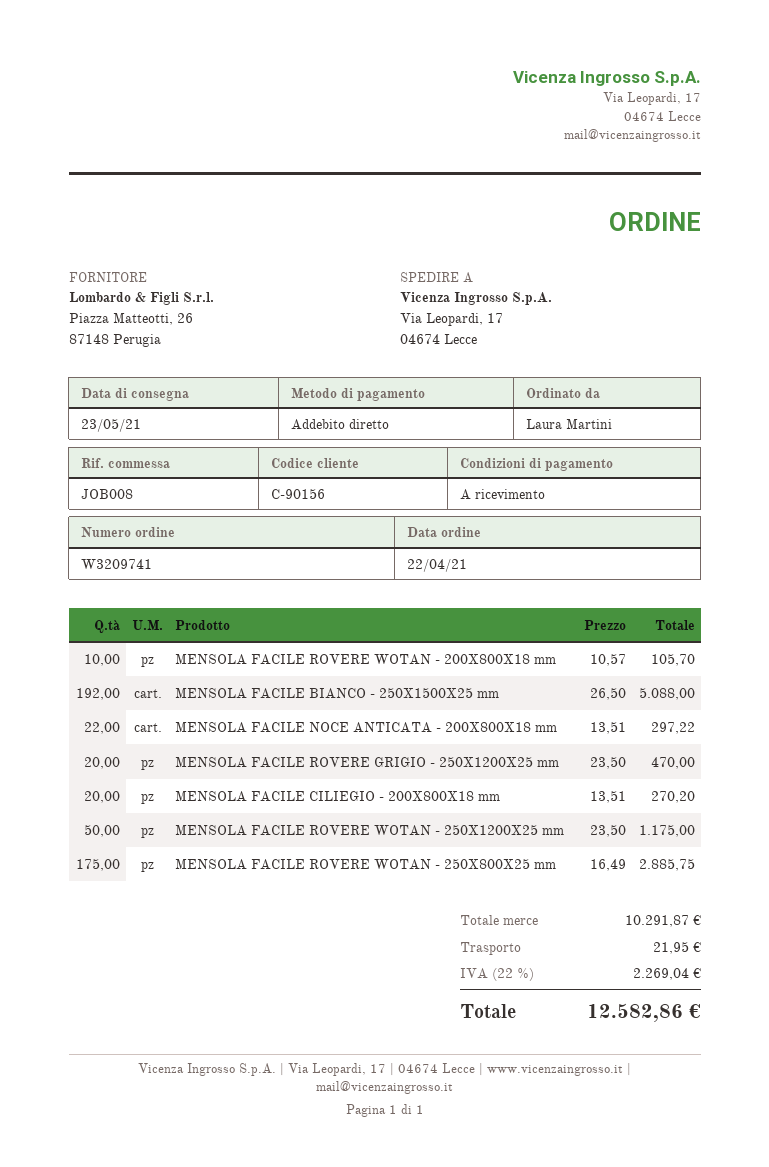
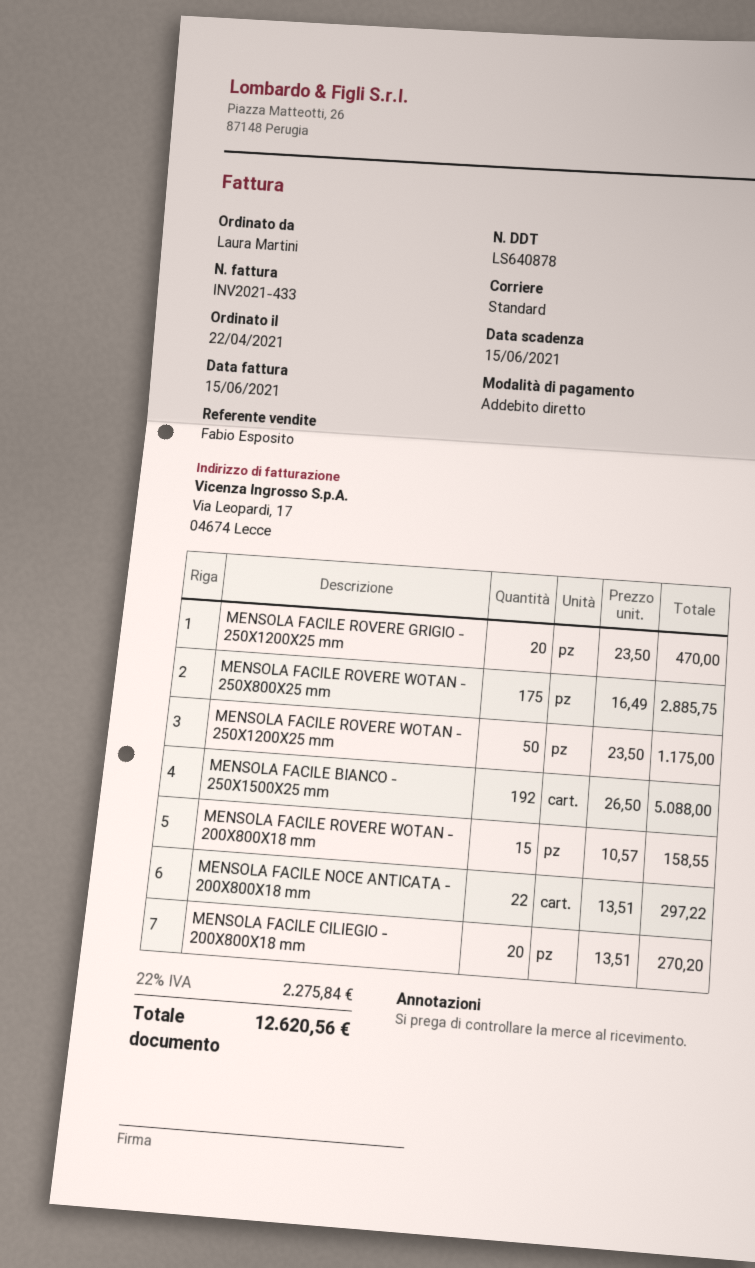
MENSOLA FACILE ROVERE WOTAN - 200X800X18 mm: 10 x 10.57 = 105.70 -> 15 x 10.57 = 158.55
shipping: 21.95 -> none
tax: 22% = 2269.04 -> 22% = 2275.84
total: 12582.86 -> 12620.56

